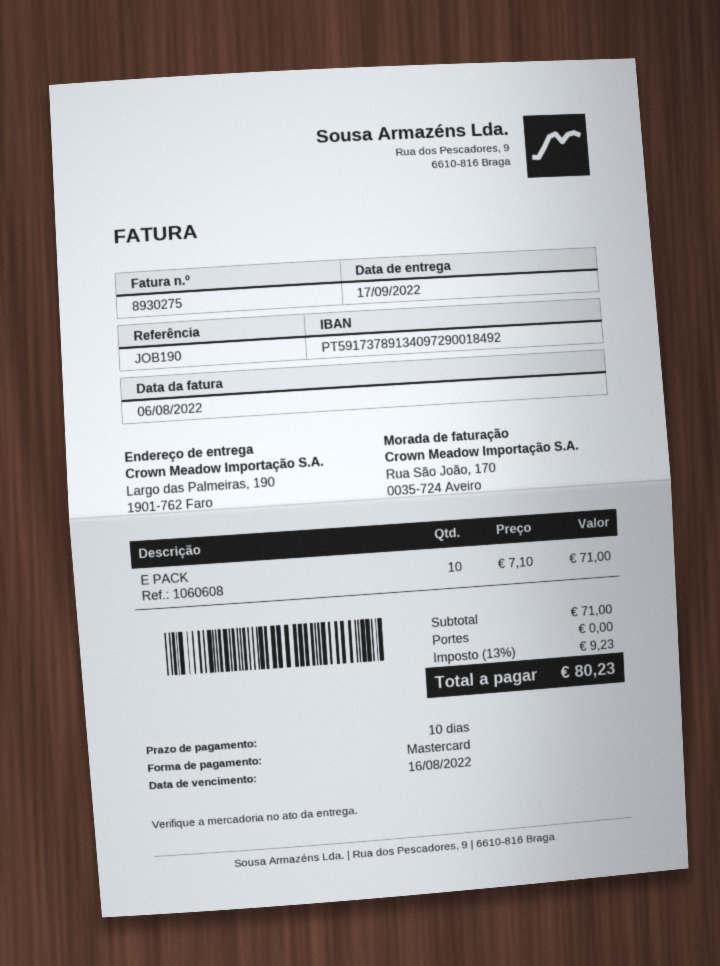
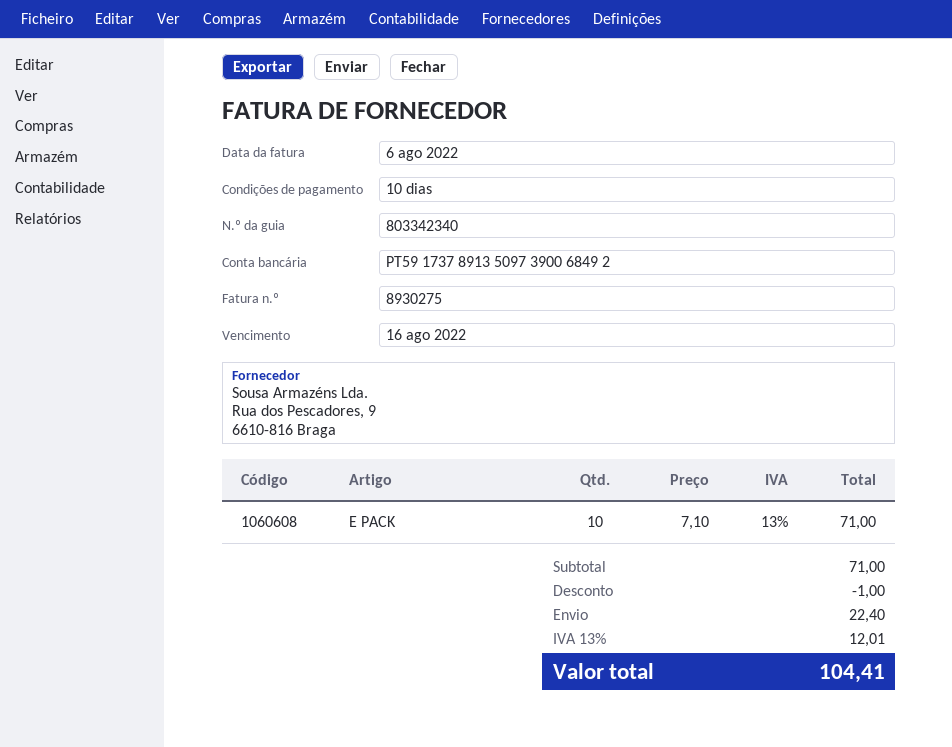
bank account: PT59173789134097290018492 -> PT59173789135097390068492
discount: none -> 1.00
shipping: 0.00 -> 22.40
tax: 13% = 9.23 -> 13% = 12.01
total: 80.23 -> 104.41

